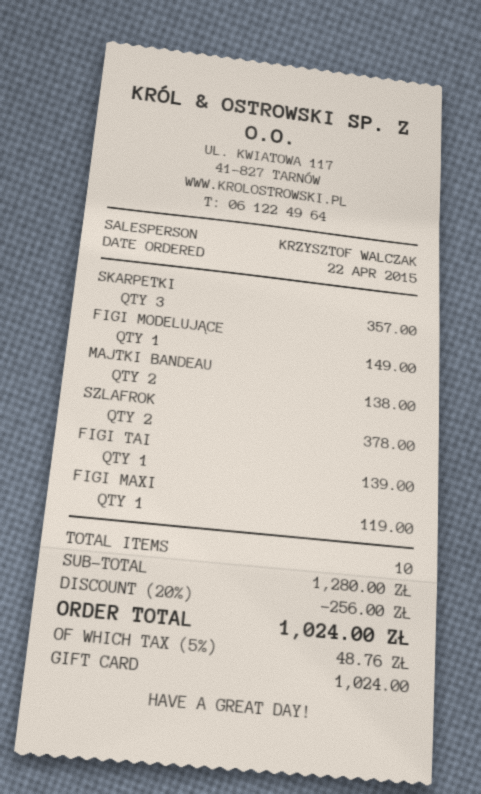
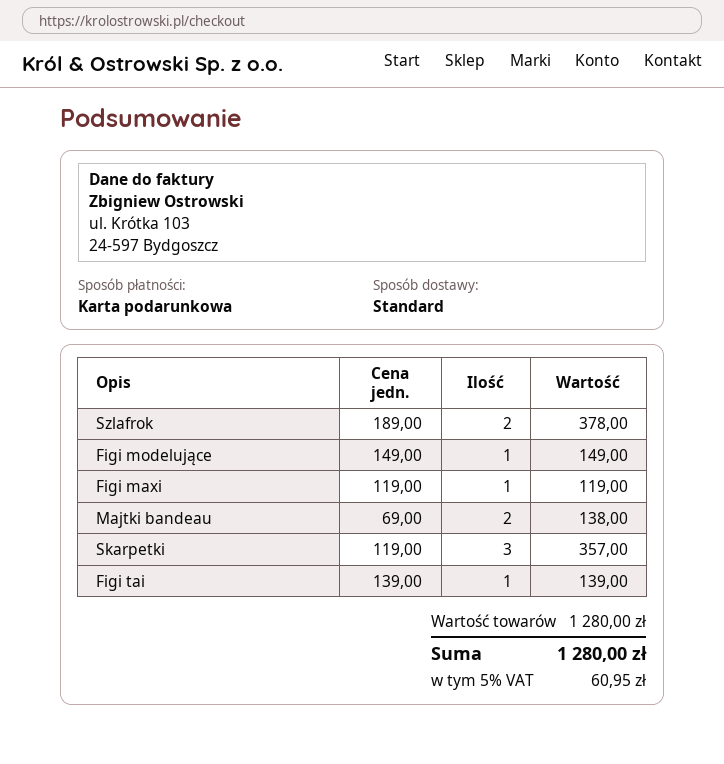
discount: 20% = 256.00 -> none
tax: 5% = 48.76 -> 5% = 60.95
total: 1024.00 -> 1280.00

